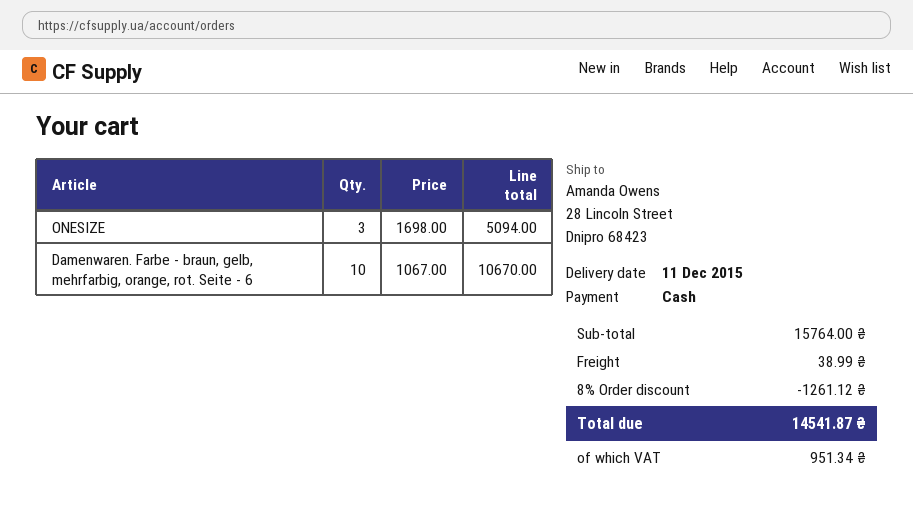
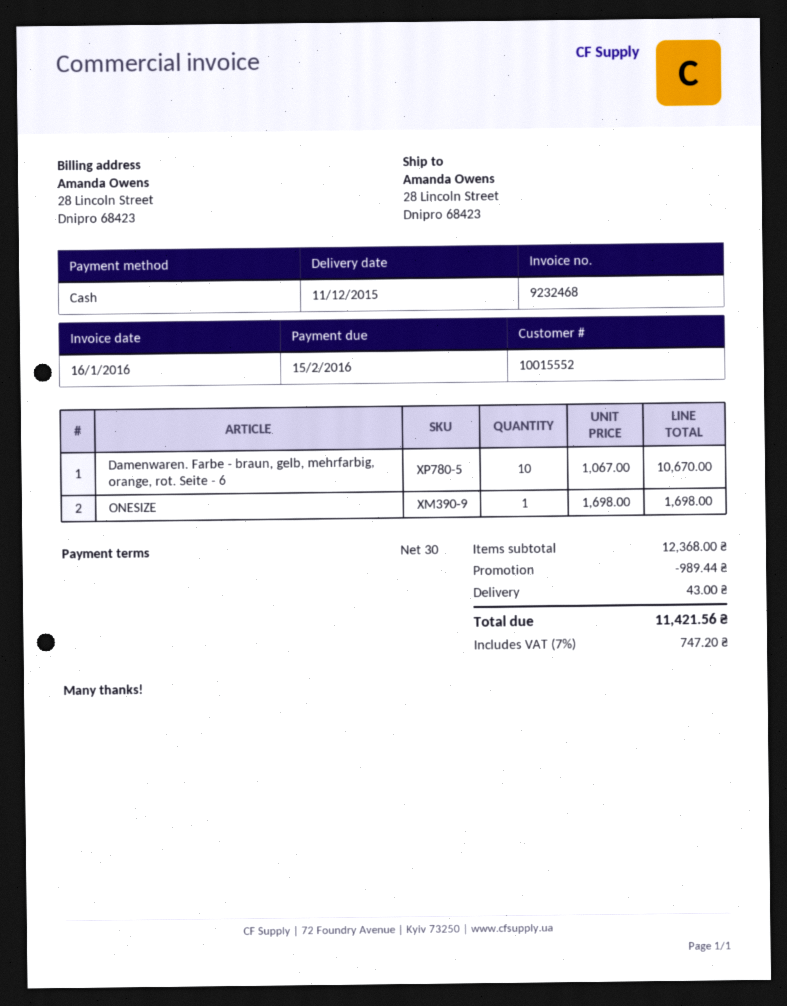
ONESIZE: 3 x 1698.00 = 5094.00 -> 1 x 1698.00 = 1698.00
subtotal: 15764.00 -> 12368.00
discount: 1261.12 -> 989.44
shipping: 38.99 -> 43.00
tax: 951.34 -> 747.20
total: 14541.87 -> 11421.56

